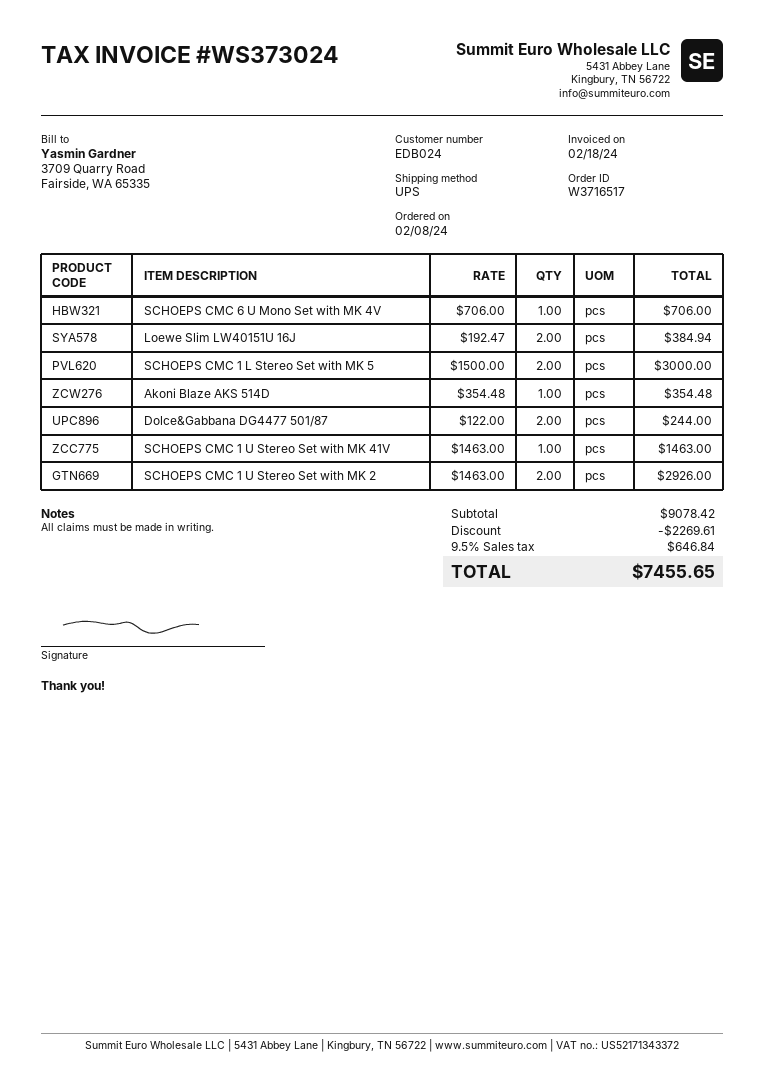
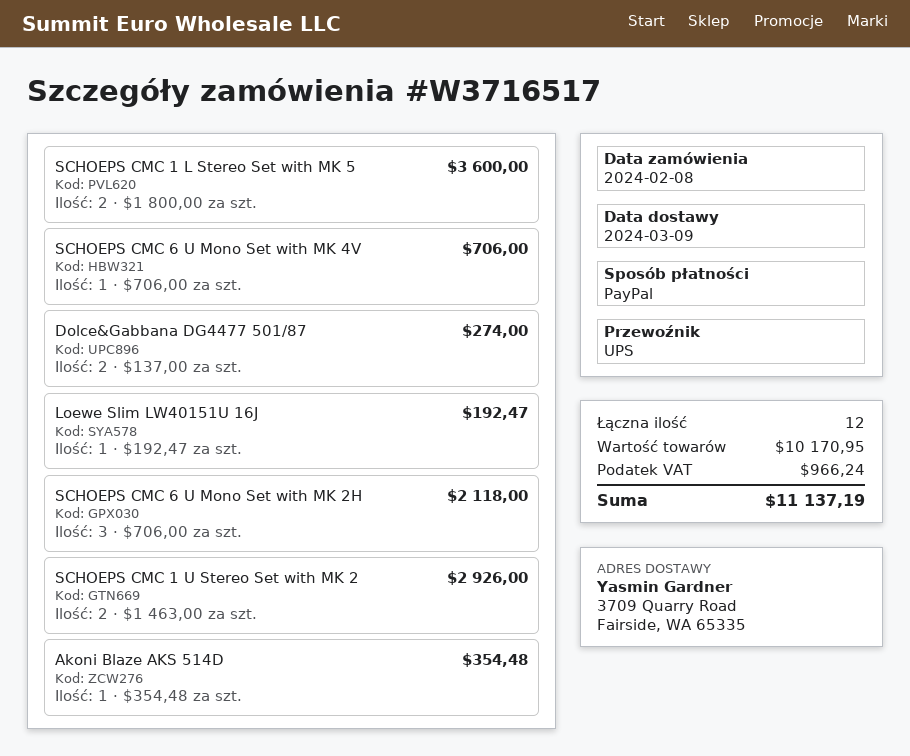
Loewe Slim LW40151U 16J: 2 x 192.47 = 384.94 -> 1 x 192.47 = 192.47
SCHOEPS CMC 1 L Stereo Set with MK 5: 2 x 1500.00 = 3000.00 -> 2 x 1800.00 = 3600.00
Dolce&Gabbana DG4477 501/87: 2 x 122.00 = 244.00 -> 2 x 137.00 = 274.00
SCHOEPS CMC 1 U Stereo Set with MK 41V: 1 x 1463.00 = 1463.00 -> none
SCHOEPS CMC 6 U Mono Set with MK 2H: none -> 3 x 706.00 = 2118.00
subtotal: 9078.42 -> 10170.95
discount: 2269.61 -> none
tax: 646.84 -> 966.24
total: 7455.65 -> 11137.19

